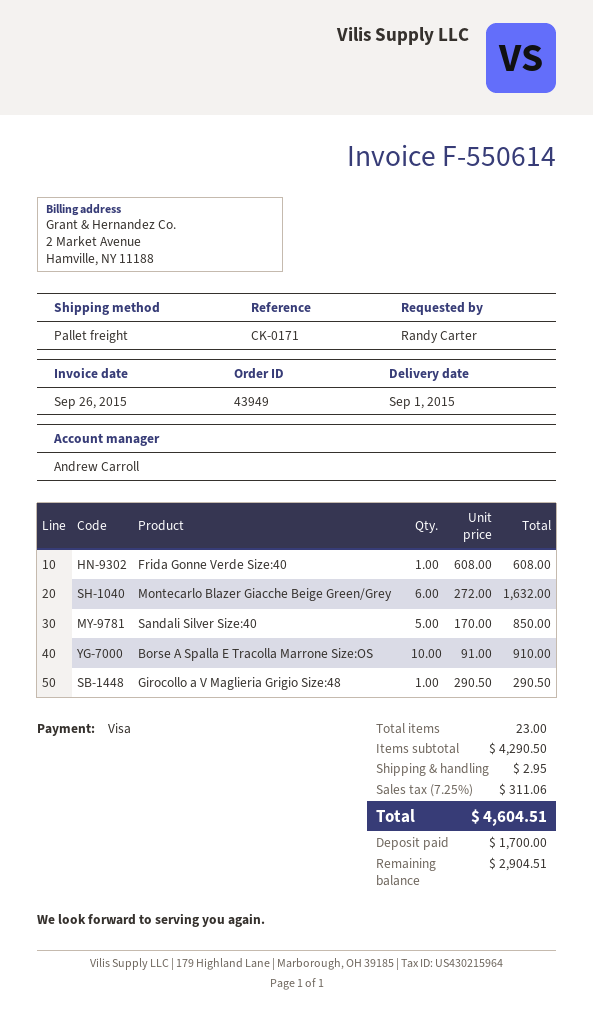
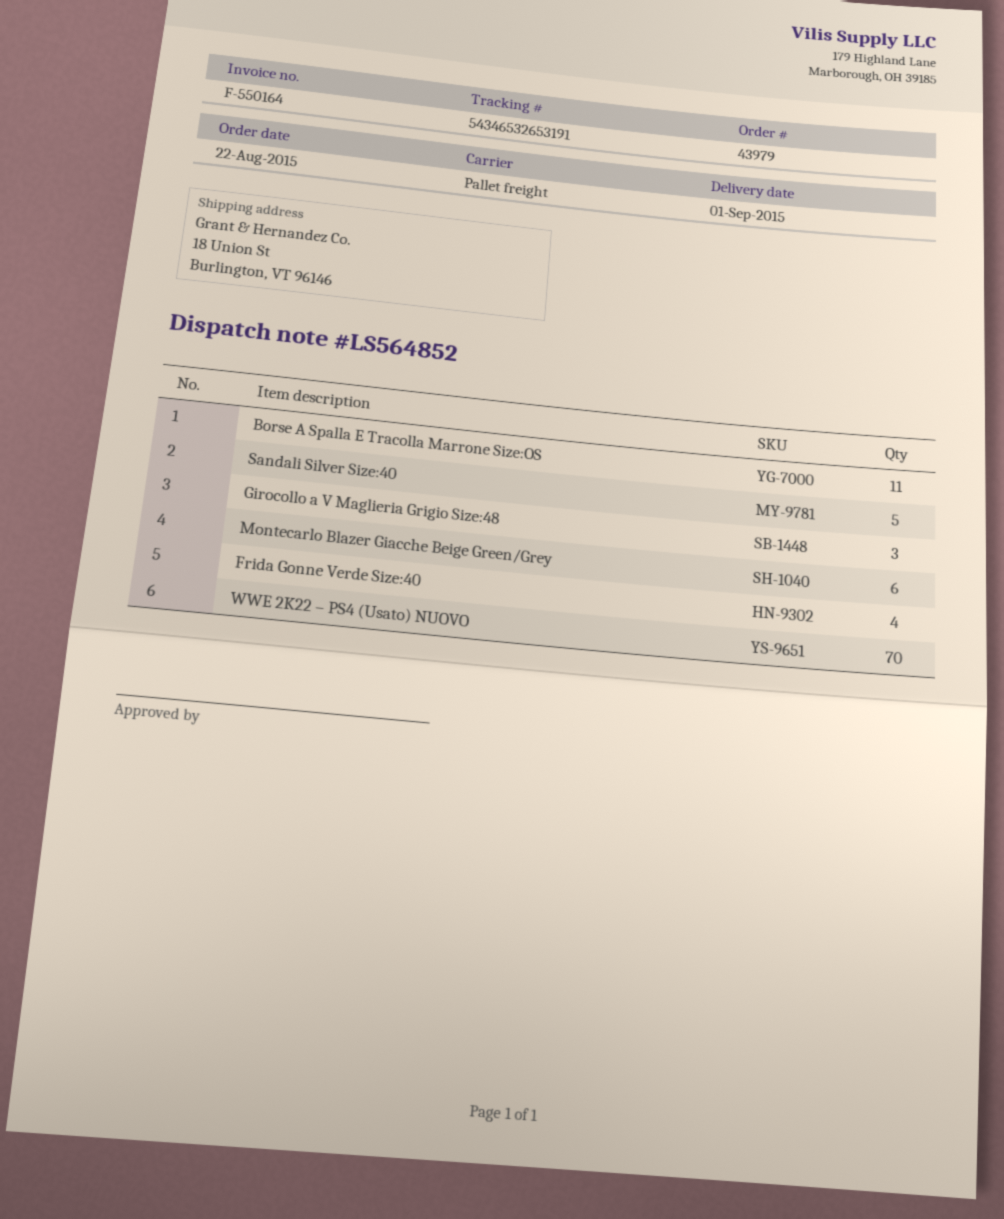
order number: 43949 -> 43979
invoice number: F-550614 -> F-550164
Frida Gonne Verde Size:40: 1 -> 4
Borse A Spalla E Tracolla Marrone Size:OS: 10 -> 11
Girocollo a V Maglieria Grigio Size:48: 1 -> 3
WWE 2K22 – PS4 (Usato) NUOVO: none -> 70

